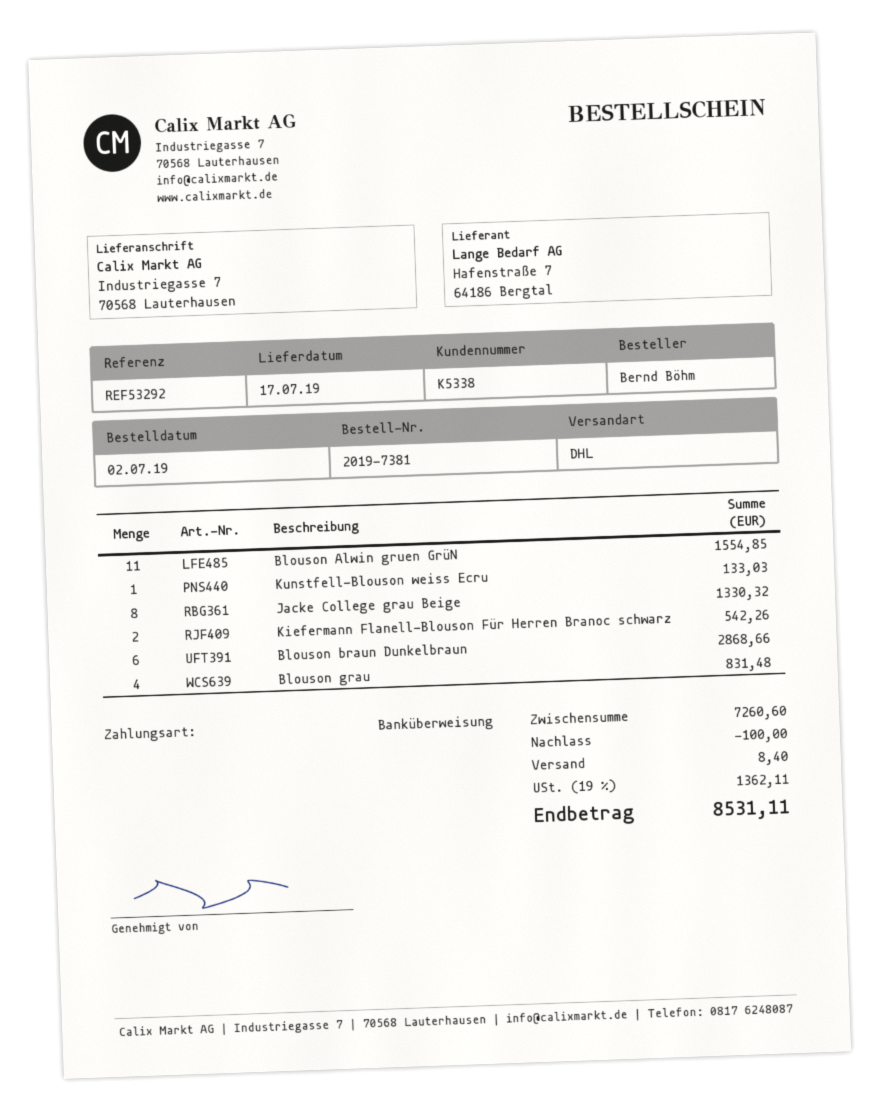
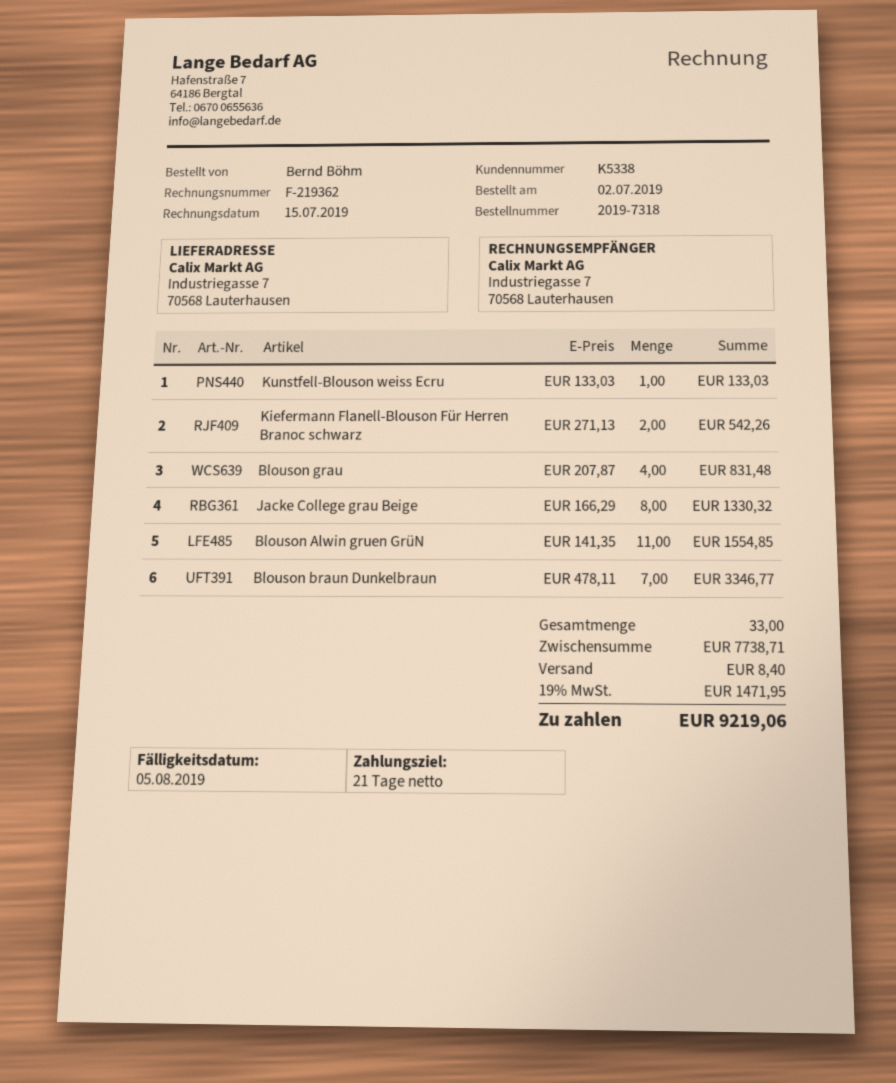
order number: 2019-7381 -> 2019-7318
Blouson braun Dunkelbraun: 6 for 2868.66 -> 7 for 3346.77
subtotal: 7260.60 -> 7738.71
discount: 100.00 -> none
tax: 19% = 1362.11 -> 19% = 1471.95
total: 8531.11 -> 9219.06

